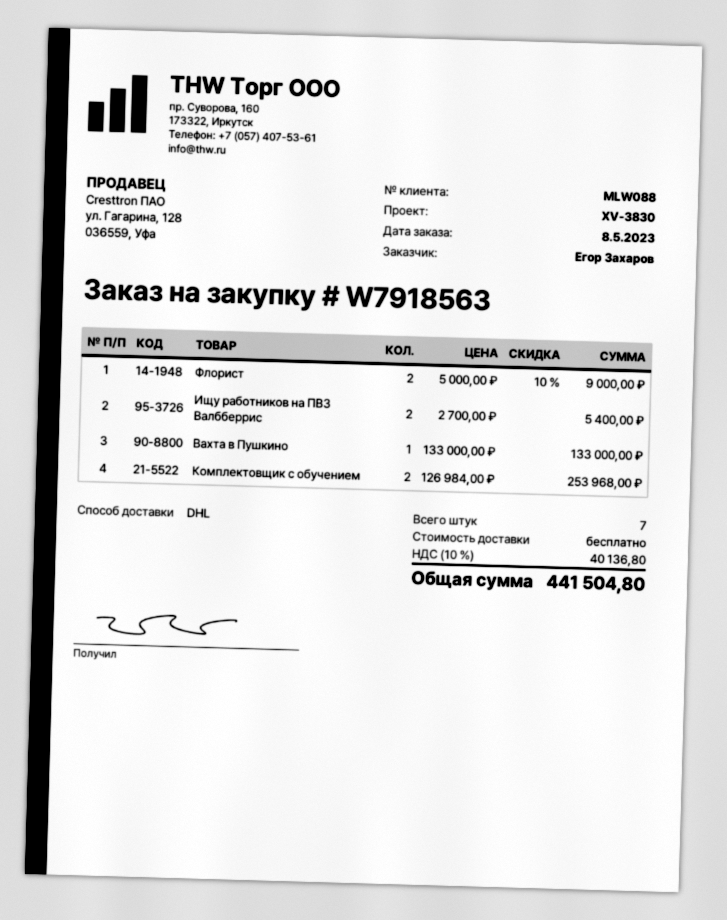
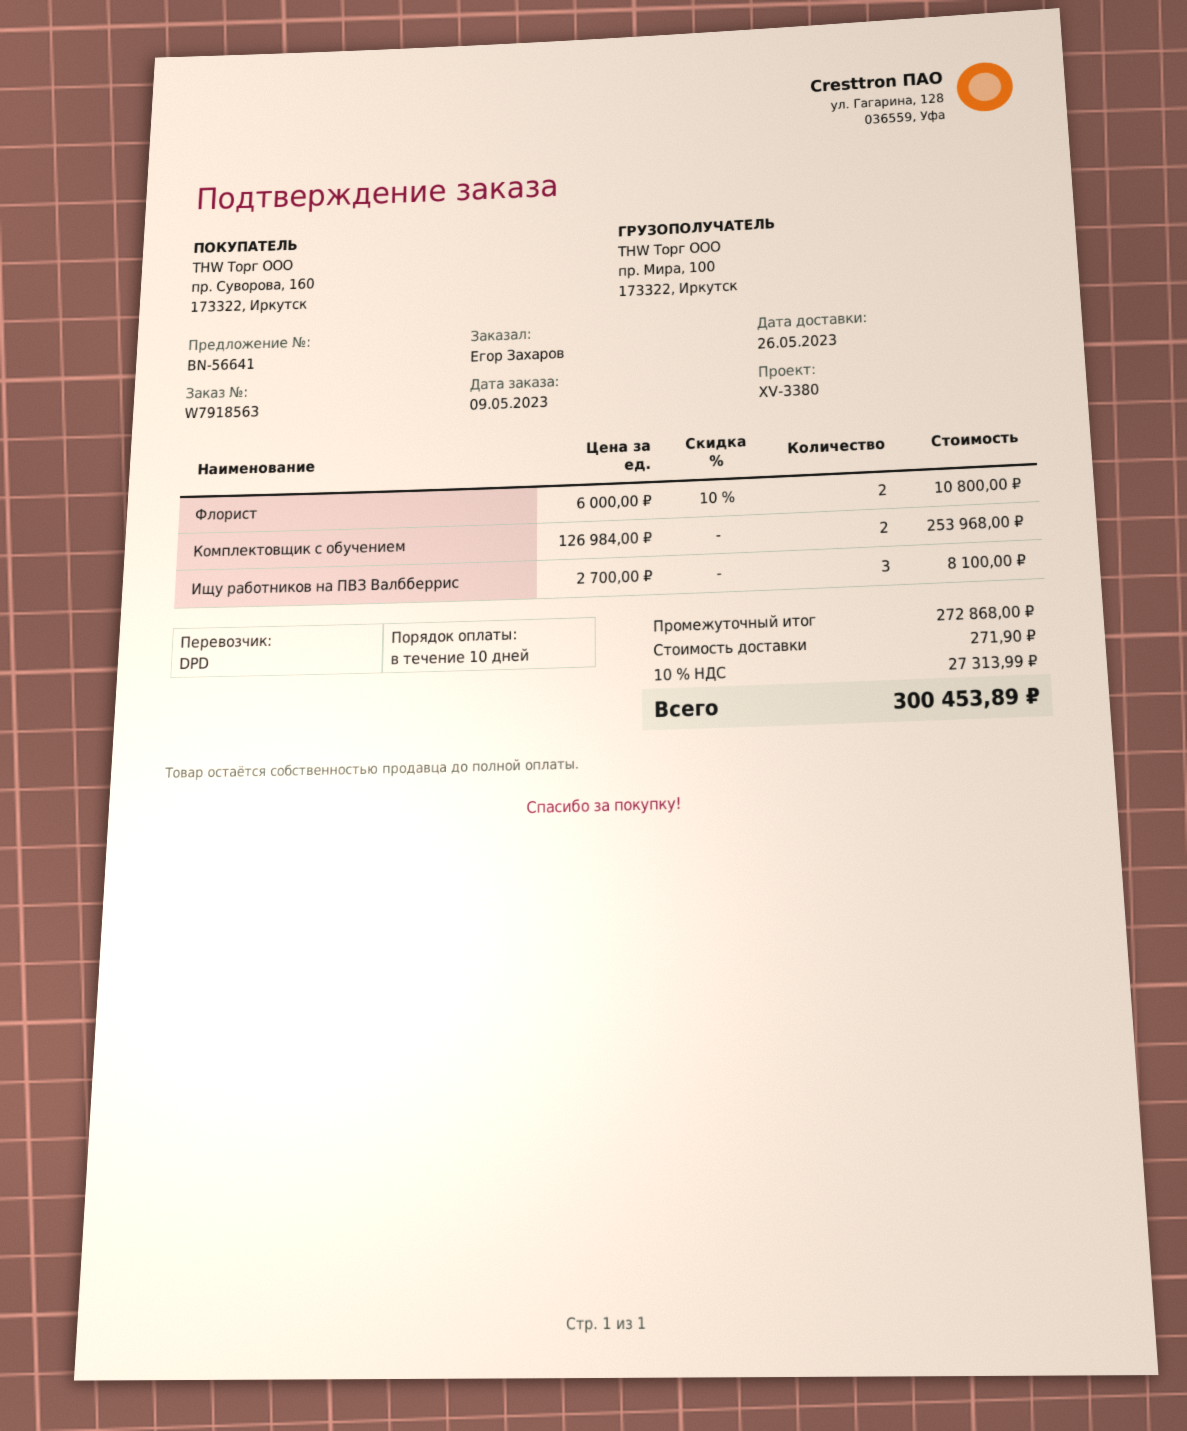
order date: 2023-05-08 -> 2023-05-09
reference: XV-3830 -> XV-3380
shipping method: DHL -> DPD
Флорист: 2 x 5000.00 - 10% = 9000.00 -> 2 x 6000.00 - 10% = 10800.00
Ищу работников на ПВЗ Валбберрис: 2 x 2700.00 = 5400.00 -> 3 x 2700.00 = 8100.00
Вахта в Пушкино: 1 x 133000.00 = 133000.00 -> none
shipping: 0.00 -> 271.90
tax: 10% = 40136.80 -> 10% = 27313.99
total: 441504.80 -> 300453.89

